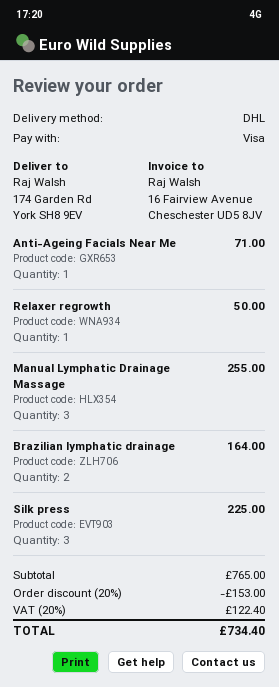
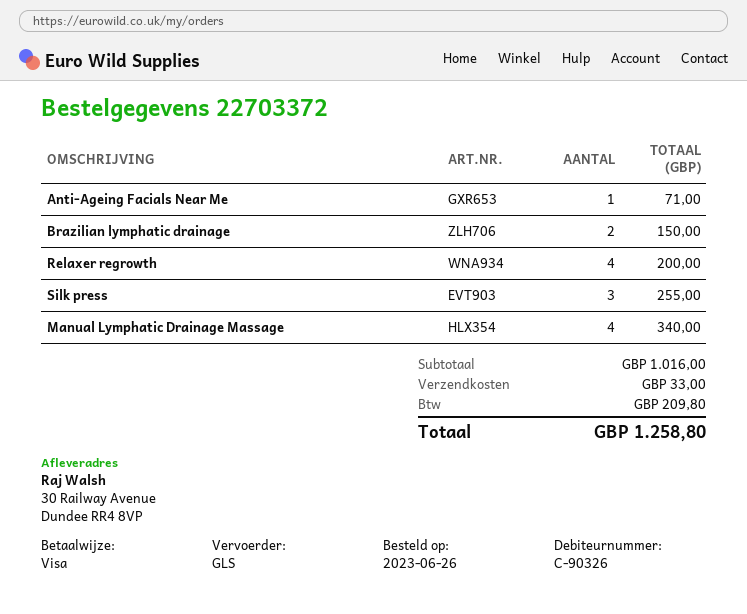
shipping method: DHL -> GLS
ship to: 174 Garden Rd, York SH8 9EV -> 30 Railway Avenue, Dundee RR4 8VP
Relaxer regrowth: 1 for 50.00 -> 4 for 200.00
Manual Lymphatic Drainage Massage: 3 for 255.00 -> 4 for 340.00
Brazilian lymphatic drainage: 2 for 164.00 -> 2 for 150.00
Silk press: 3 for 225.00 -> 3 for 255.00
subtotal: 765.00 -> 1016.00
discount: 20% = 153.00 -> none
shipping: none -> 33.00
tax: 122.40 -> 209.80
total: 734.40 -> 1258.80

